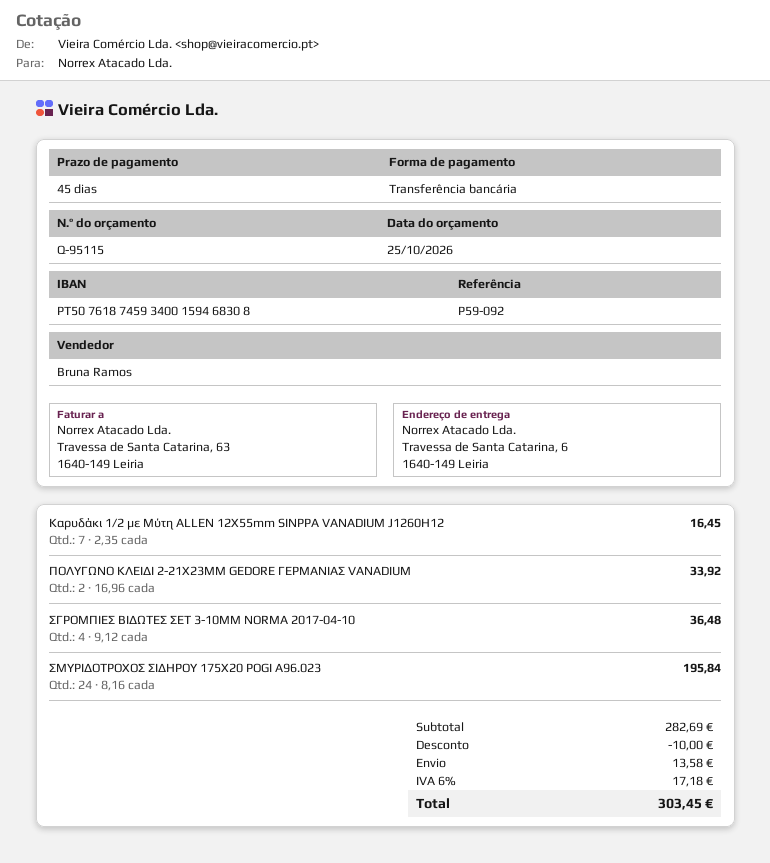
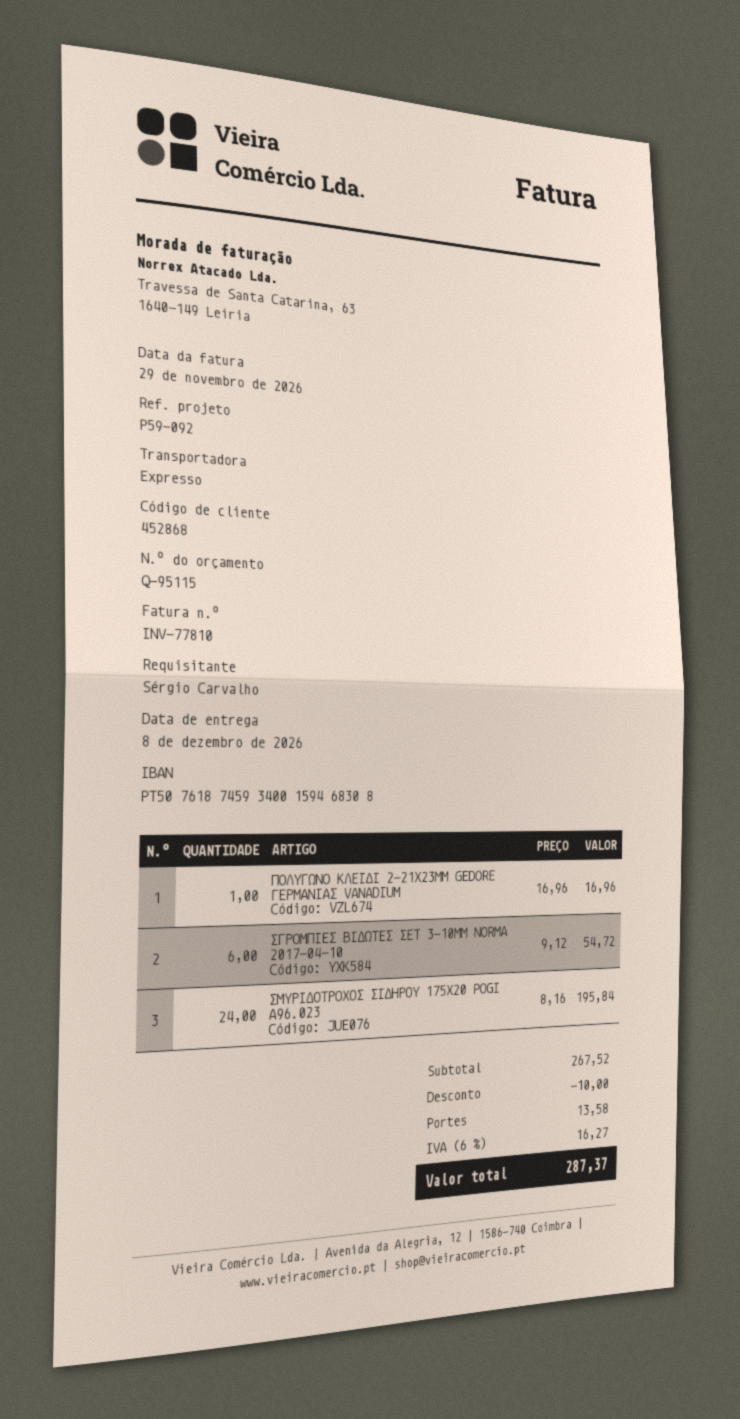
Καρυδάκι 1/2 με Μύτη ALLEN 12X55mm SINPPA VANADIUM J1260H12: 7 x 2.35 = 16.45 -> none
ΠΟΛΥΓΩΝΟ ΚΛΕΙΔΙ 2-21Χ23ΜΜ GEDORE ΓΕΡΜΑΝΙΑΣ VANADIUM: 2 x 16.96 = 33.92 -> 1 x 16.96 = 16.96
ΣΓΡΟΜΠΙΕΣ ΒΙΔΩΤΕΣ ΣΕΤ 3-10ΜΜ NORMA 2017-04-10: 4 x 9.12 = 36.48 -> 6 x 9.12 = 54.72
subtotal: 282.69 -> 267.52
tax: 6% = 17.18 -> 6% = 16.27
total: 303.45 -> 287.37

